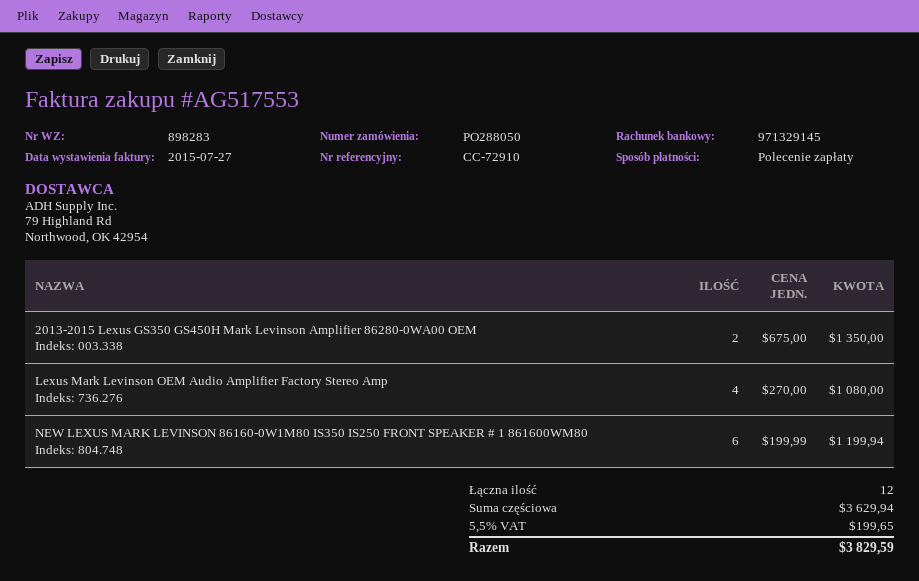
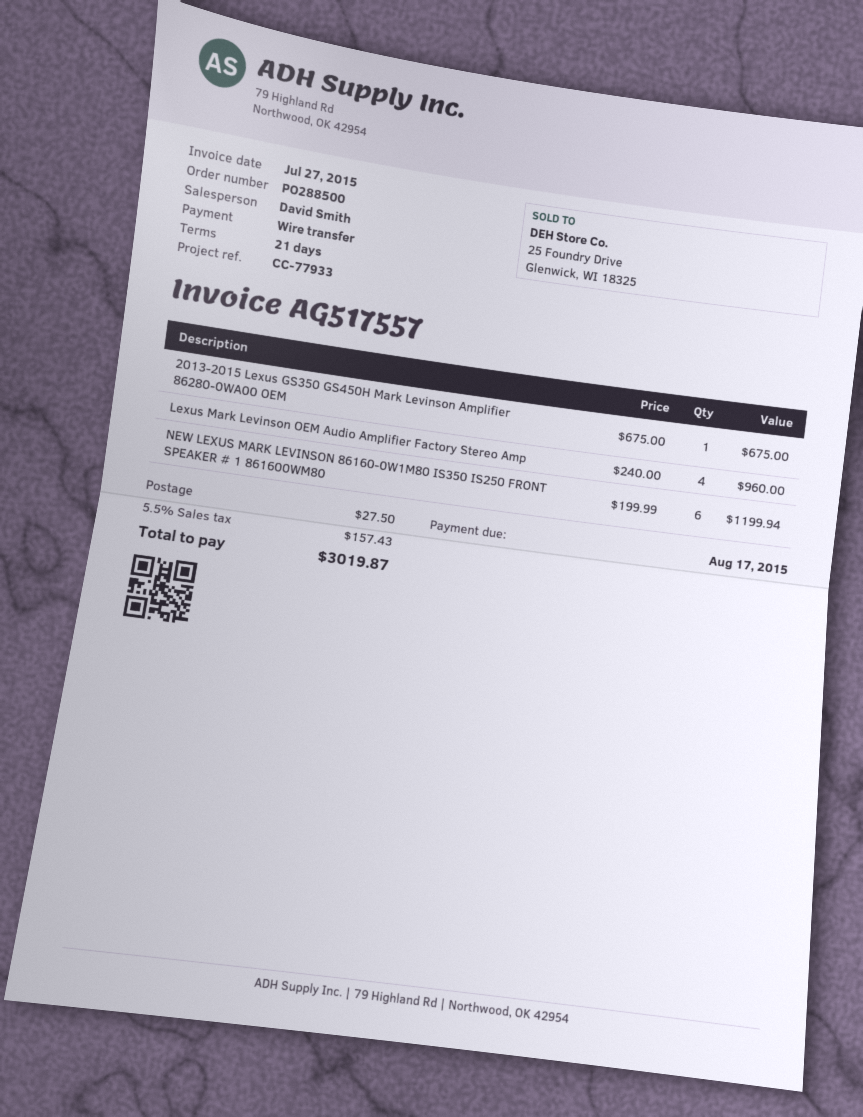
order number: PO288050 -> PO288500
invoice number: AG517553 -> AG517557
reference: CC-72910 -> CC-77933
payment method: direct debit -> bank transfer
2013-2015 Lexus GS350 GS450H Mark Levinson Amplifier 86280-0WA00 OEM: 2 x 675.00 = 1350.00 -> 1 x 675.00 = 675.00
Lexus Mark Levinson OEM Audio Amplifier Factory Stereo Amp: 4 x 270.00 = 1080.00 -> 4 x 240.00 = 960.00
shipping: none -> 27.50
tax: 5.5% = 199.65 -> 5.5% = 157.43
total: 3829.59 -> 3019.87

